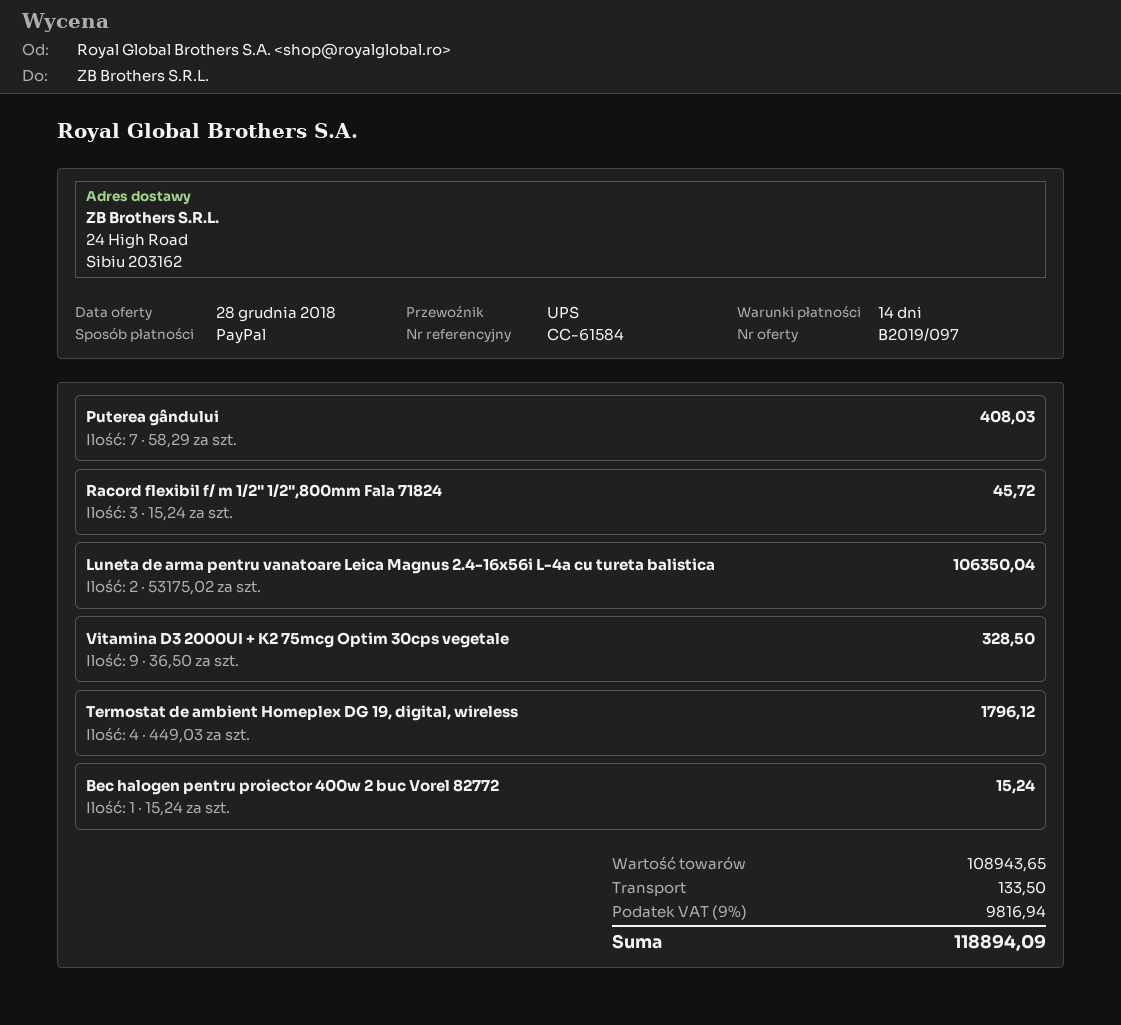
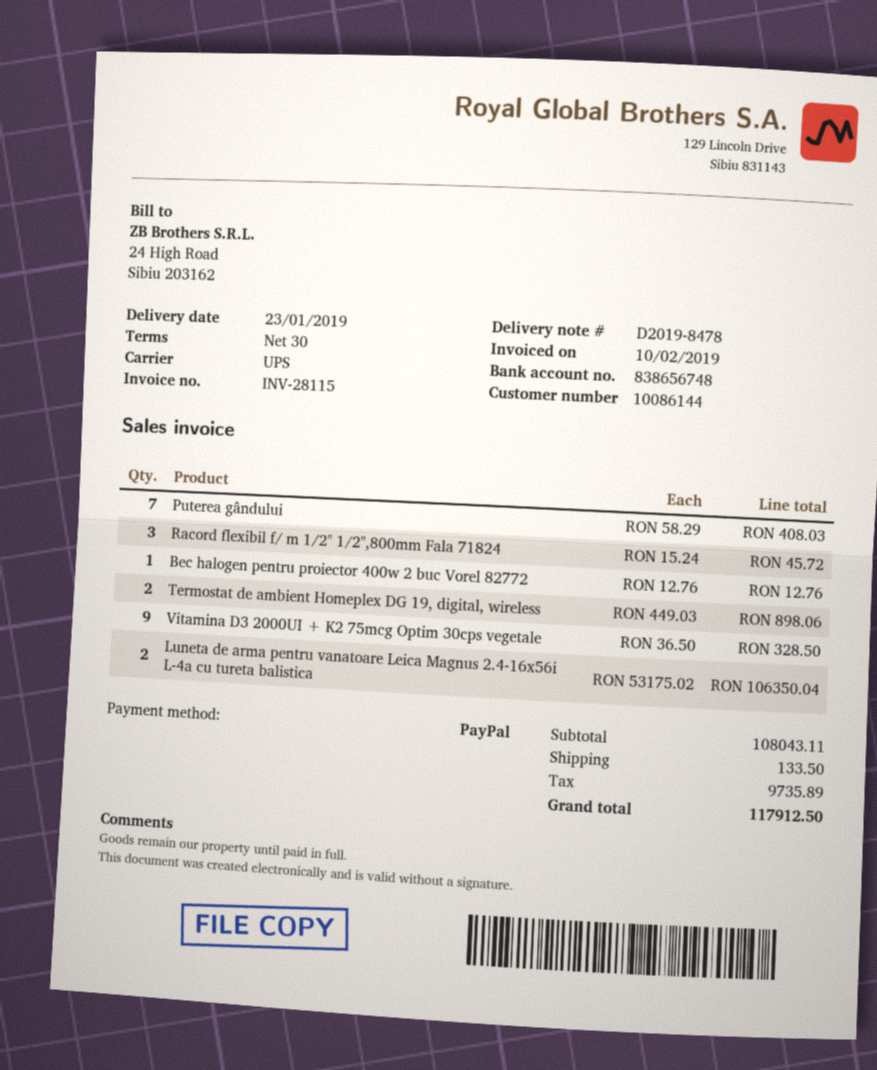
payment terms: 14 days -> 30 days
Termostat de ambient Homeplex DG 19, digital, wireless: 4 x 449.03 = 1796.12 -> 2 x 449.03 = 898.06
Bec halogen pentru proiector 400w 2 buc Vorel 82772: 1 x 15.24 = 15.24 -> 1 x 12.76 = 12.76
subtotal: 108943.65 -> 108043.11
tax: 9816.94 -> 9735.89
total: 118894.09 -> 117912.50

